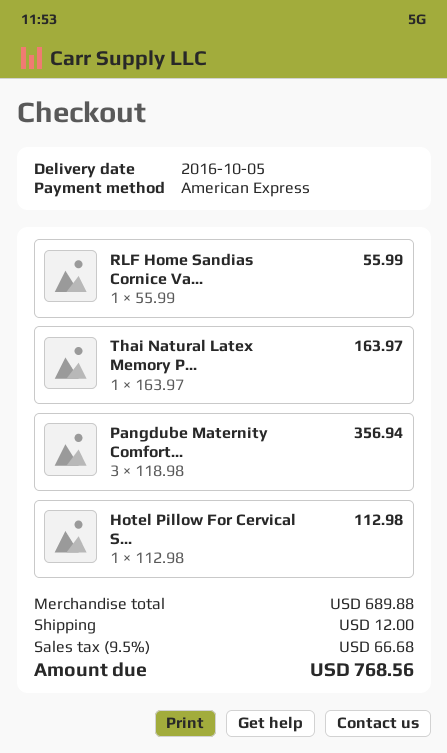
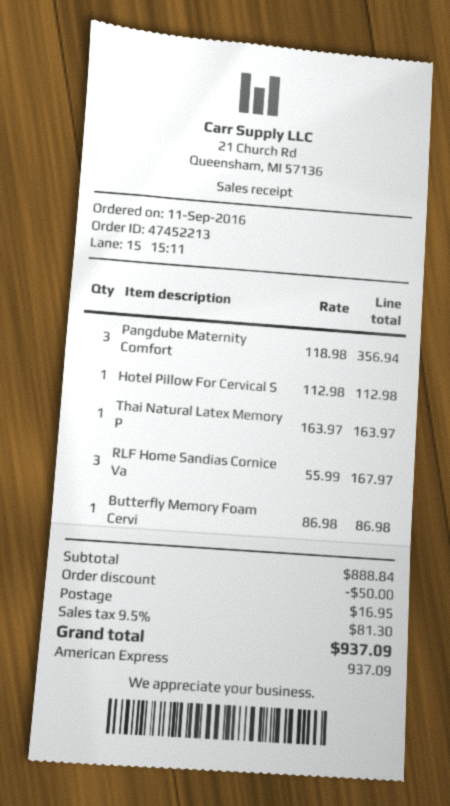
RLF Home Sandias Cornice Va...: 1 x 55.99 = 55.99 -> 3 x 55.99 = 167.97
Butterfly Memory Foam Cervi: none -> 1 x 86.98 = 86.98
subtotal: 689.88 -> 888.84
discount: none -> 50.00
shipping: 12.00 -> 16.95
tax: 9.5% = 66.68 -> 9.5% = 81.30
total: 768.56 -> 937.09

